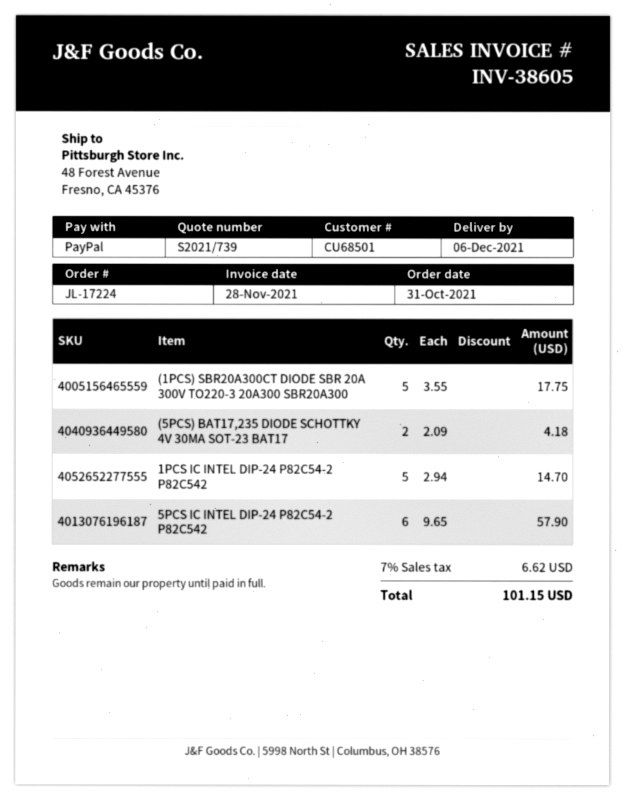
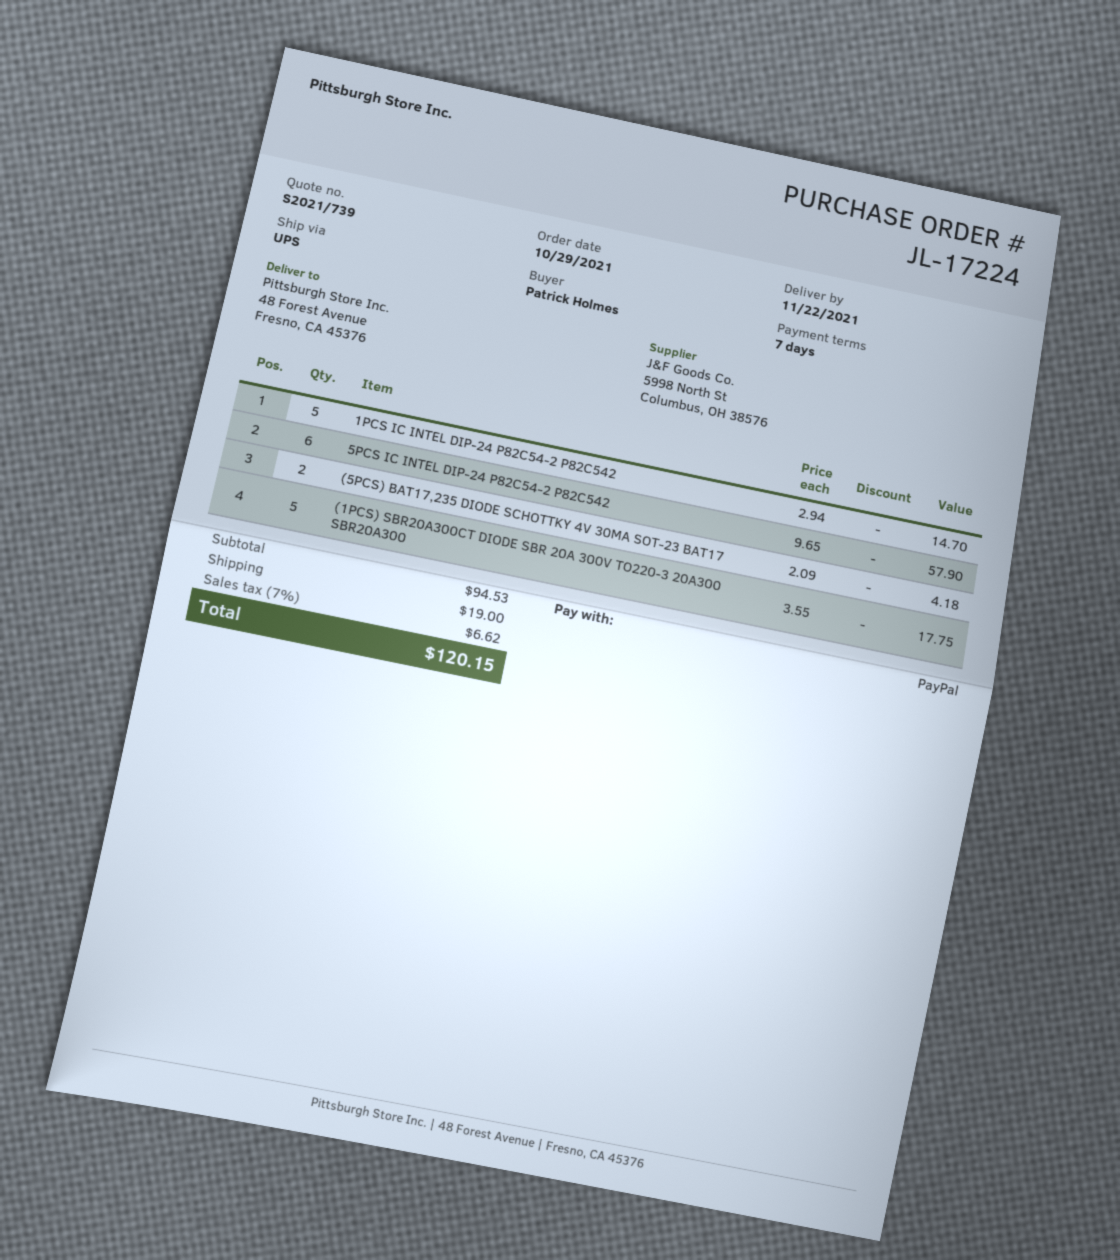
order date: 2021-10-31 -> 2021-10-29
delivery date: 2021-12-06 -> 2021-11-22
shipping: none -> 19.00
total: 101.15 -> 120.15

